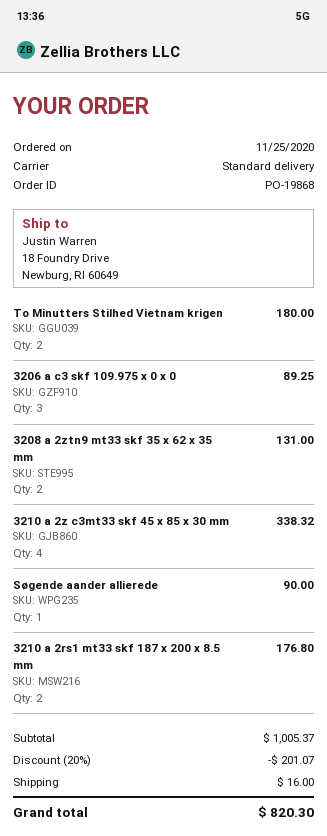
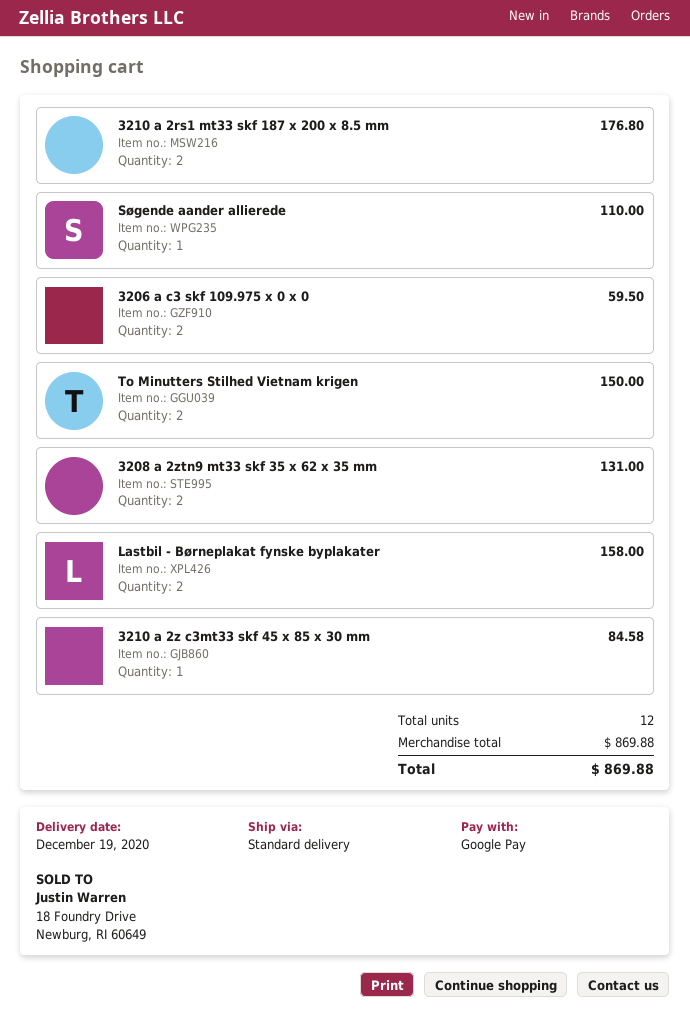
To Minutters Stilhed Vietnam krigen: 2 for 180.00 -> 2 for 150.00
3206 a c3 skf 109.975 x 0 x 0: 3 for 89.25 -> 2 for 59.50
3210 a 2z c3mt33 skf 45 x 85 x 30 mm: 4 for 338.32 -> 1 for 84.58
Søgende aander allierede: 1 for 90.00 -> 1 for 110.00
Lastbil - Børneplakat fynske byplakater: none -> 2 for 158.00
subtotal: 1005.37 -> 869.88
discount: 20% = 201.07 -> none
shipping: 16.00 -> none
total: 820.30 -> 869.88

